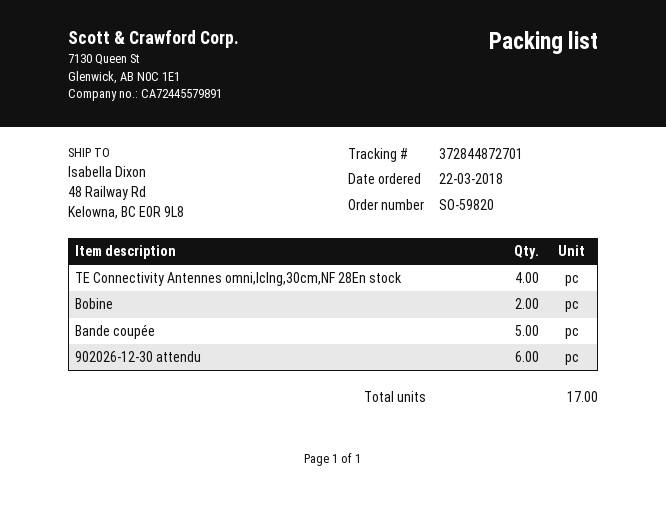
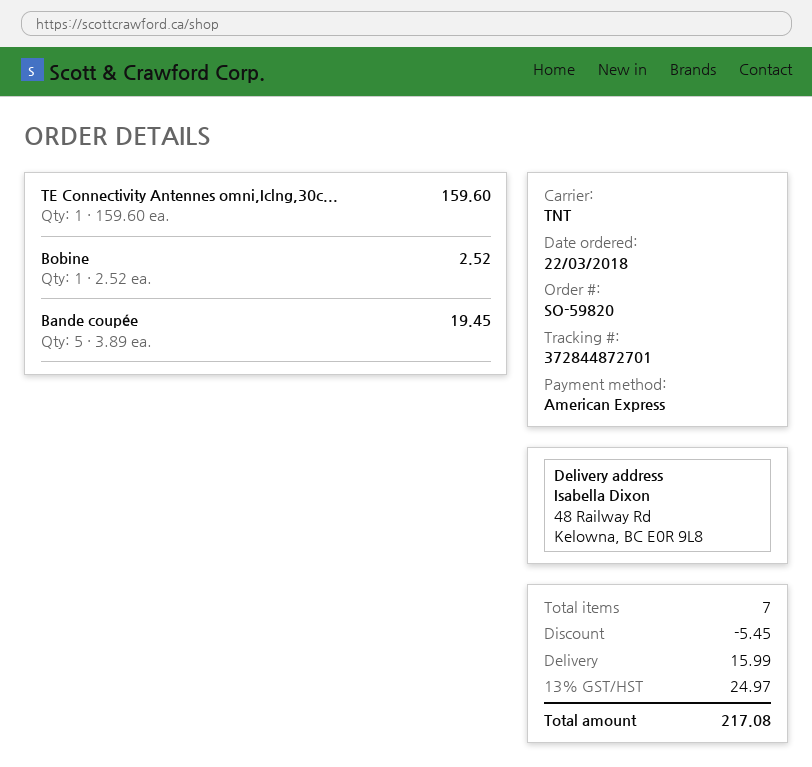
TE Connectivity Antennes omni,Iclng,30cm,NF 28En stock: 4 -> 1
Bobine: 2 -> 1
902026-12-30 attendu: 6 -> none
total quantity: 17 -> 7

